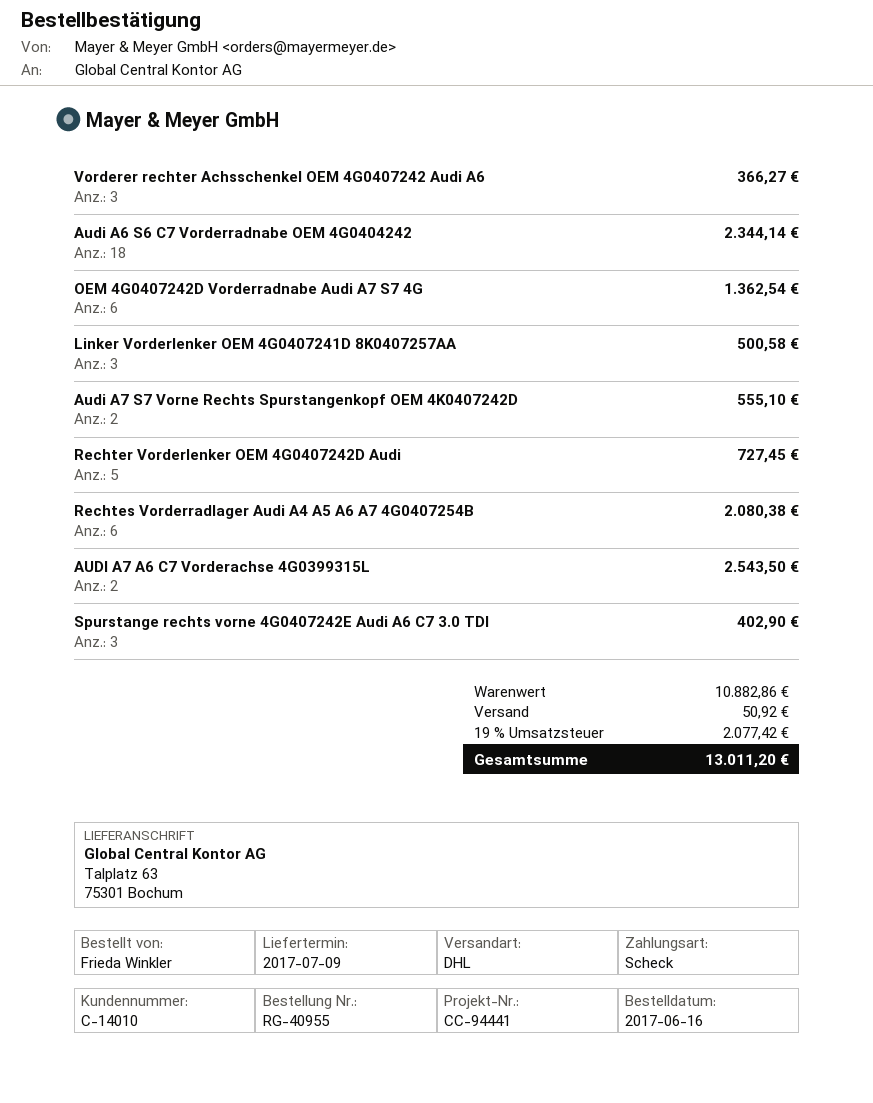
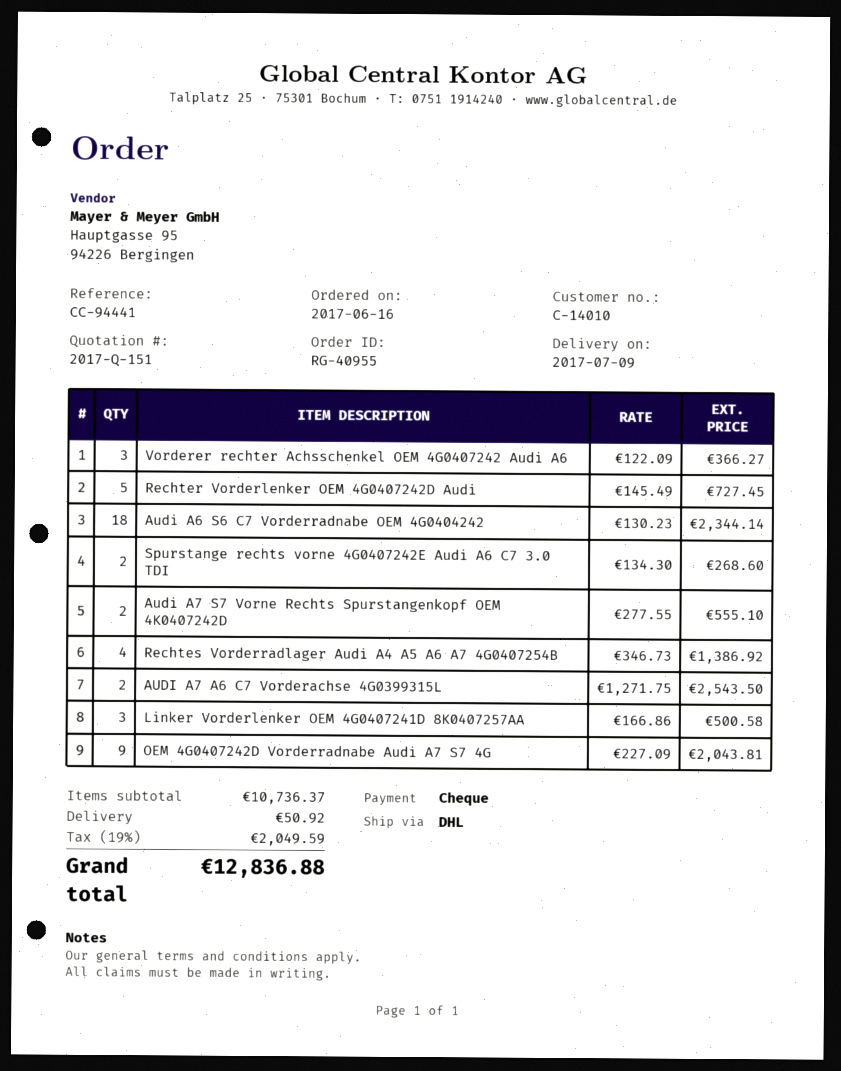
OEM 4G0407242D Vorderradnabe Audi A7 S7 4G: 6 for 1362.54 -> 9 for 2043.81
Rechtes Vorderradlager Audi A4 A5 A6 A7 4G0407254B: 6 for 2080.38 -> 4 for 1386.92
Spurstange rechts vorne 4G0407242E Audi A6 C7 3.0 TDI: 3 for 402.90 -> 2 for 268.60
subtotal: 10882.86 -> 10736.37
tax: 19% = 2077.42 -> 19% = 2049.59
total: 13011.20 -> 12836.88

